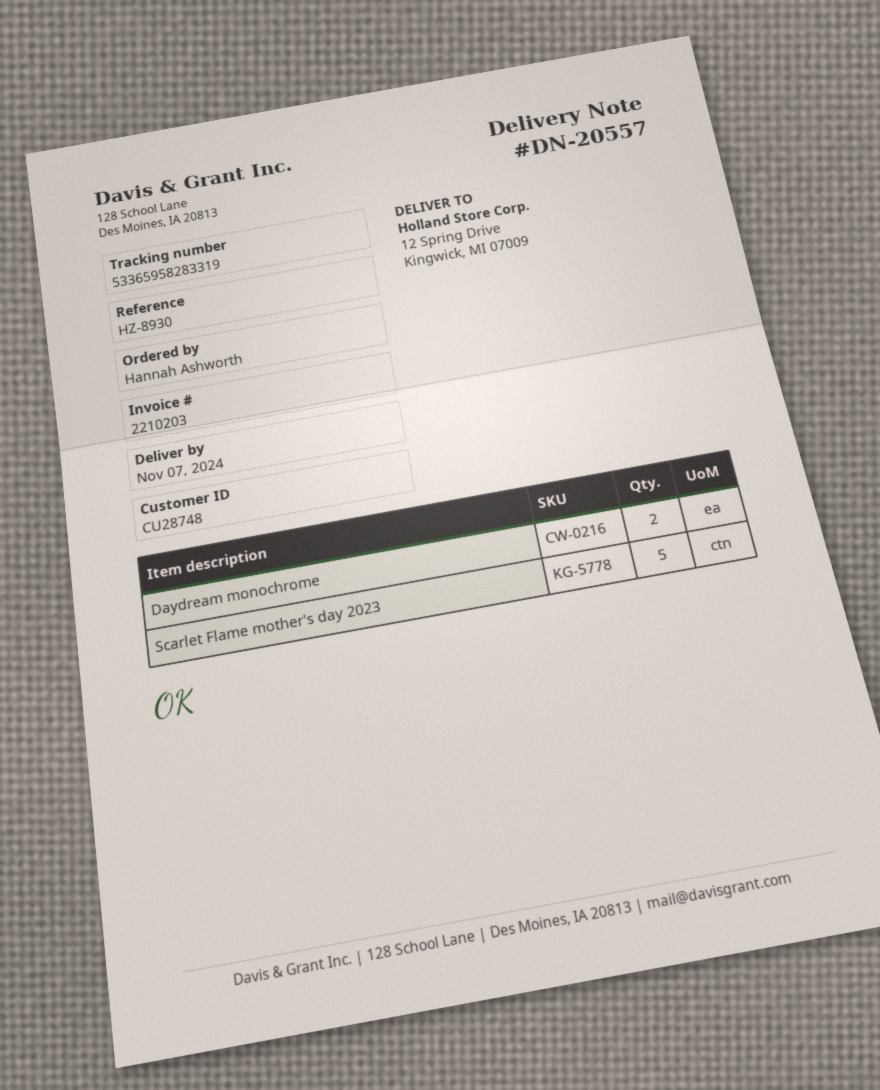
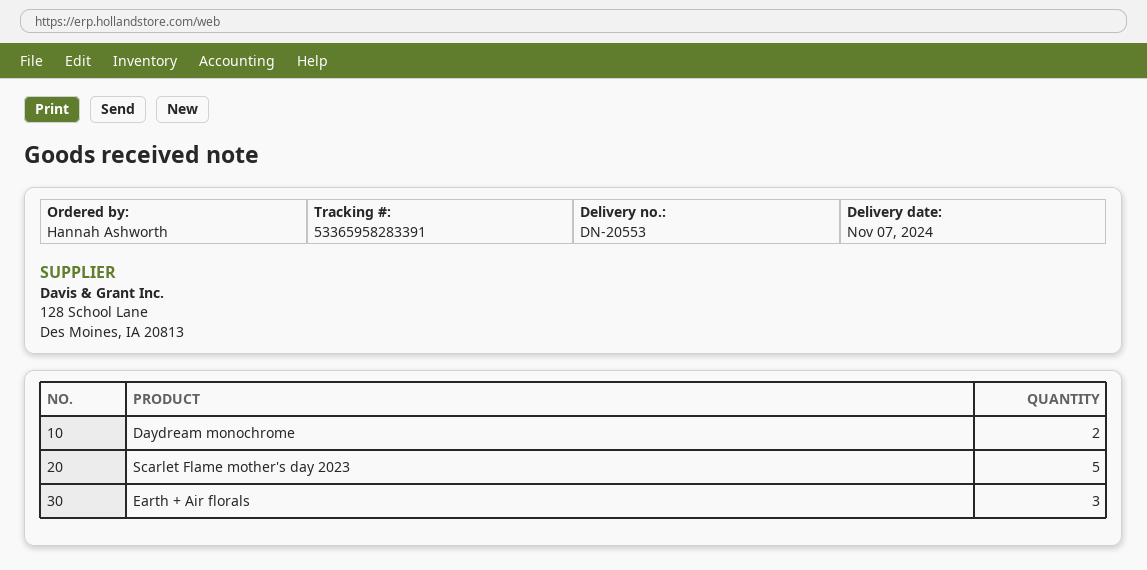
delivery note number: DN-20557 -> DN-20553
tracking number: 53365958283319 -> 53365958283391
Earth + Air florals: none -> 3

